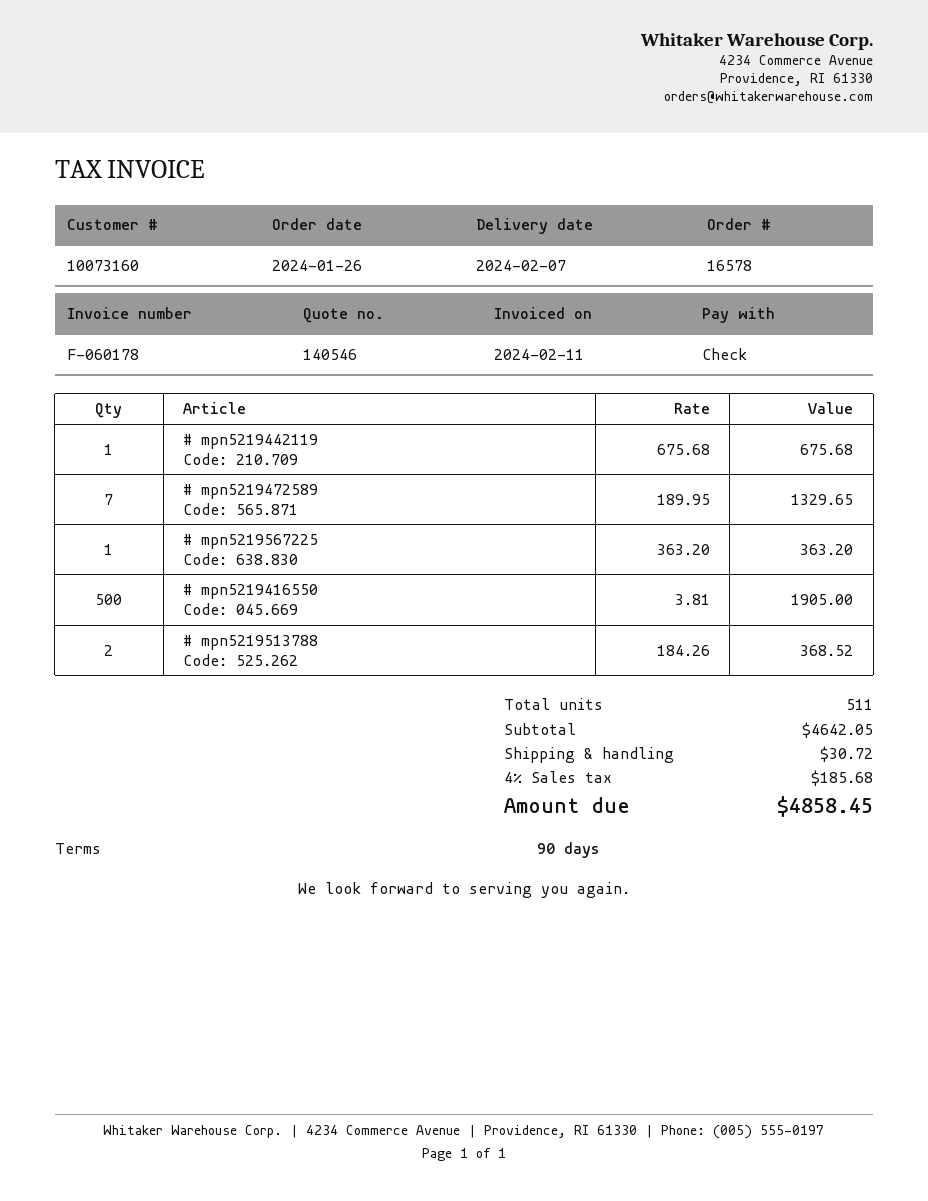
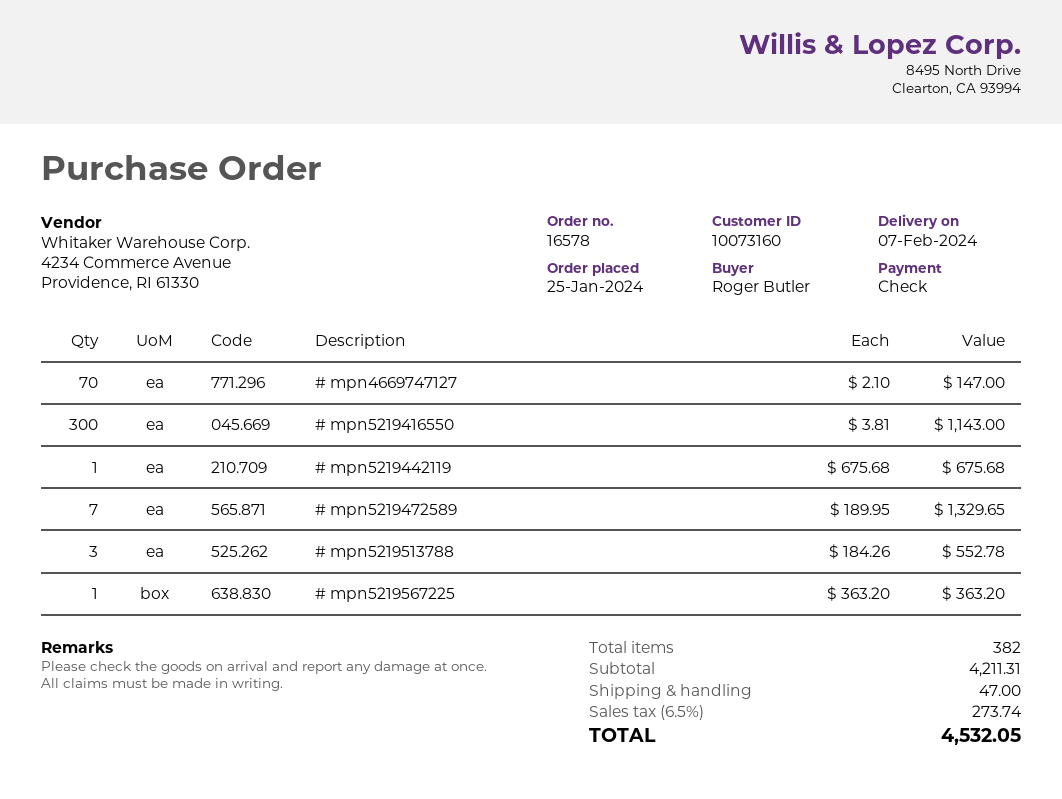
order date: 2024-01-26 -> 2024-01-25
# mpn5219416550: 500 x 3.81 = 1905.00 -> 300 x 3.81 = 1143.00
# mpn5219513788: 2 x 184.26 = 368.52 -> 3 x 184.26 = 552.78
# mpn4669747127: none -> 70 x 2.10 = 147.00
total quantity: 511 -> 382
subtotal: 4642.05 -> 4211.31
shipping: 30.72 -> 47.00
tax: 4% = 185.68 -> 6.5% = 273.74
total: 4858.45 -> 4532.05

